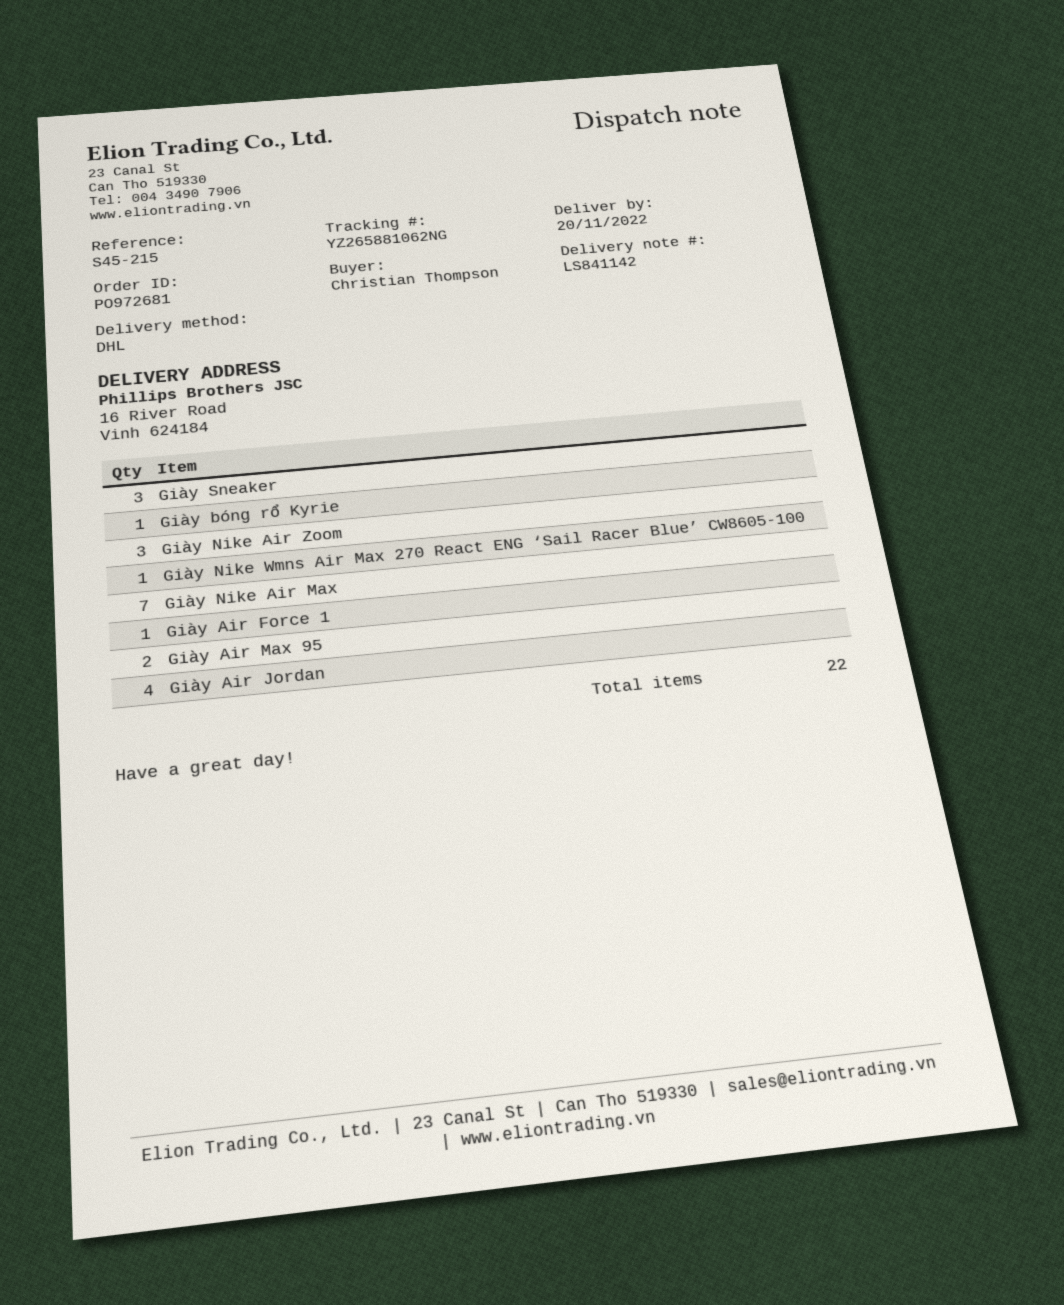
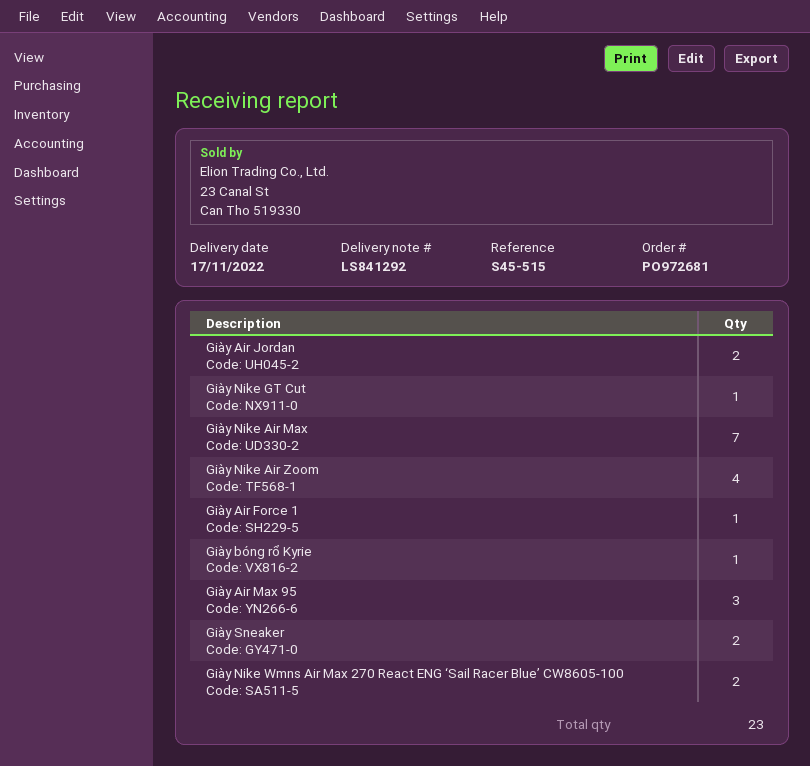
delivery note number: LS841142 -> LS841292
delivery date: 2022-11-20 -> 2022-11-17
reference: S45-215 -> S45-515
Giày Sneaker: 3 -> 2
Giày Nike Air Zoom: 3 -> 4
Giày Nike Wmns Air Max 270 React ENG ‘Sail Racer Blue’ CW8605-100: 1 -> 2
Giày Air Max 95: 2 -> 3
Giày Air Jordan: 4 -> 2
Giày Nike GT Cut: none -> 1
total quantity: 22 -> 23

